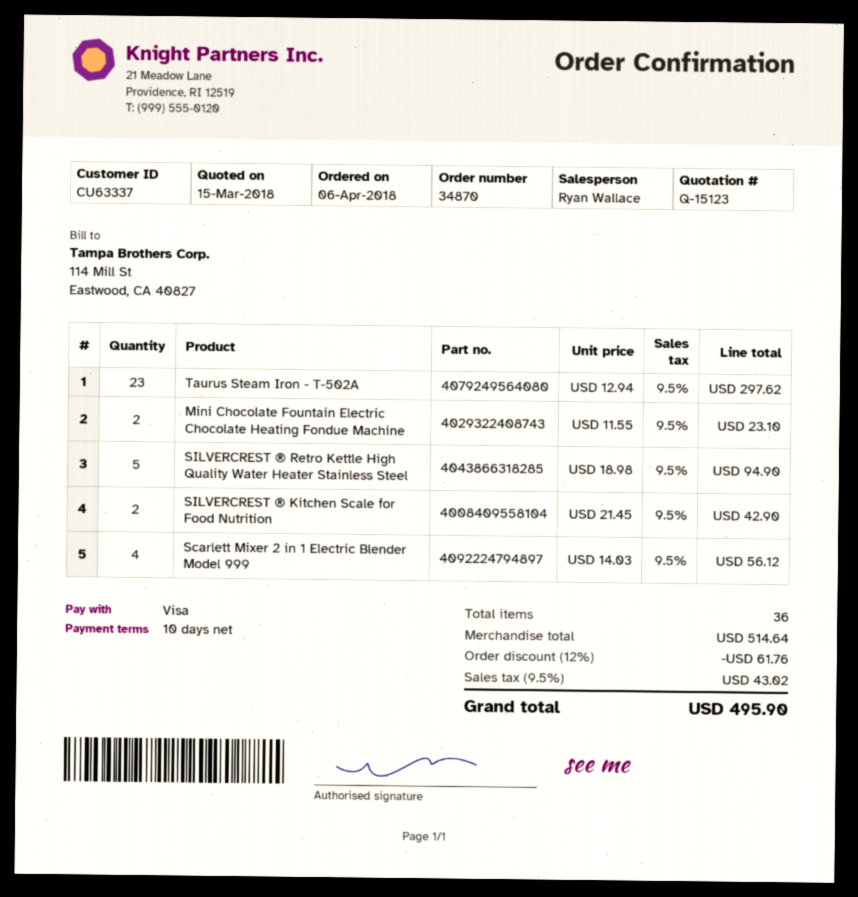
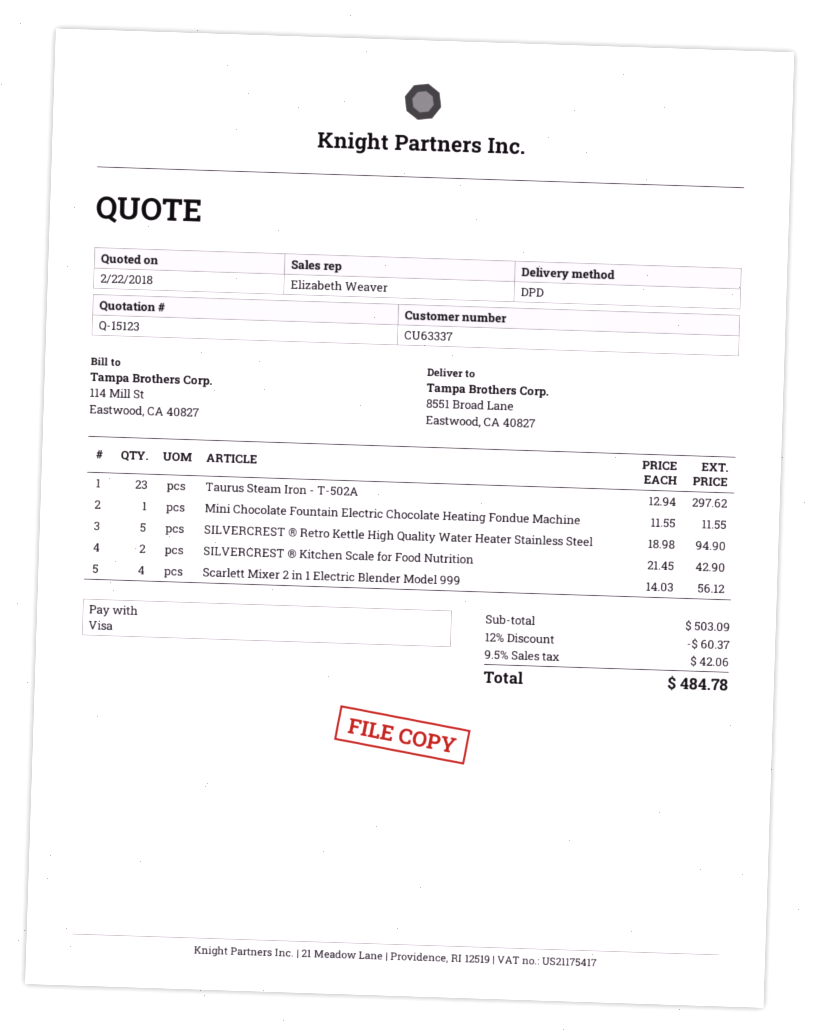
quote date: 2018-03-15 -> 2018-02-22
sales rep: Ryan Wallace -> Elizabeth Weaver
Mini Chocolate Fountain Electric Chocolate Heating Fondue Machine: 2 x 11.55 = 23.10 -> 1 x 11.55 = 11.55
subtotal: 514.64 -> 503.09
discount: 12% = 61.76 -> 12% = 60.37
tax: 9.5% = 43.02 -> 9.5% = 42.06
total: 495.90 -> 484.78

